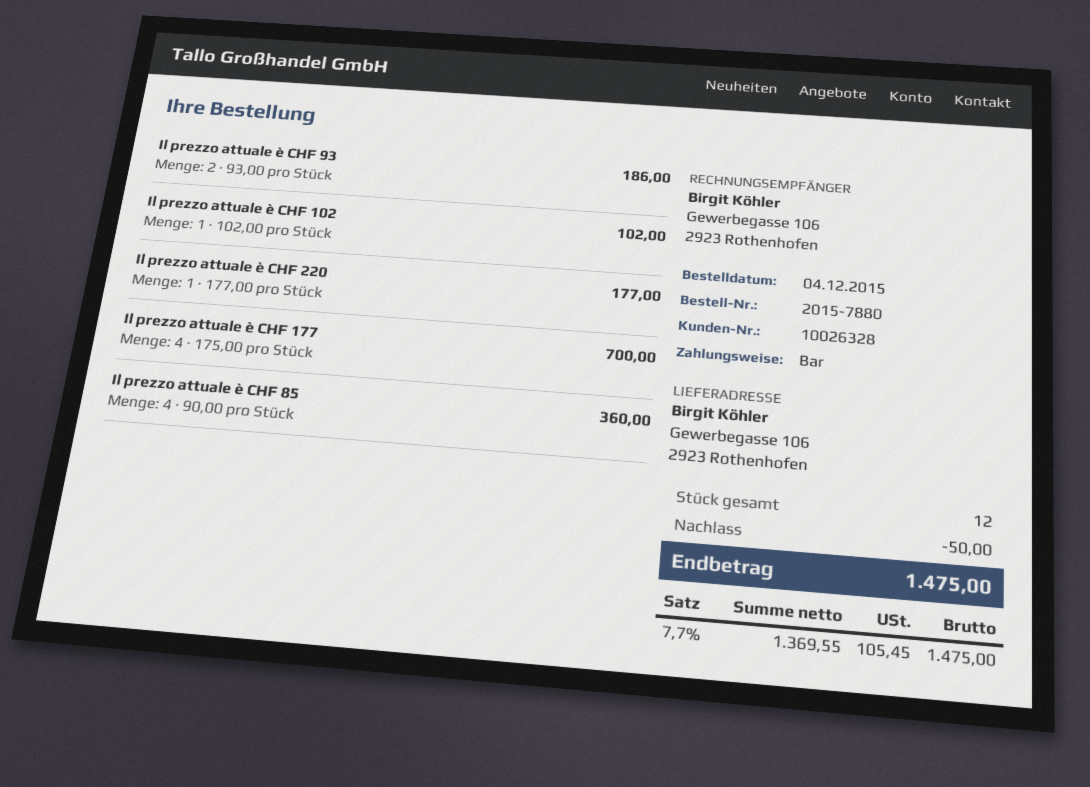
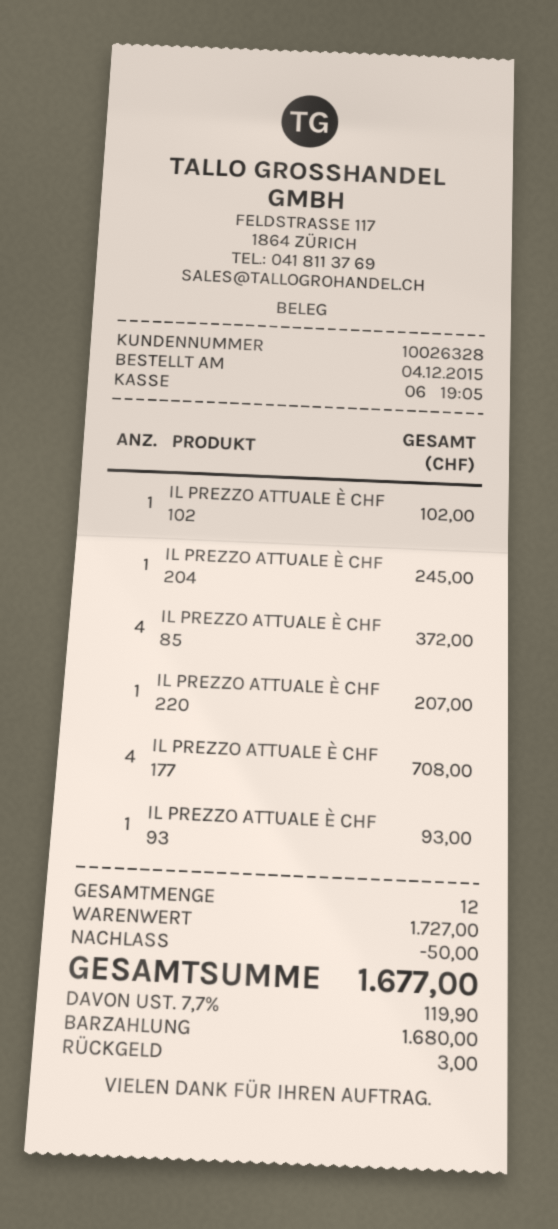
Il prezzo attuale è CHF 93: 2 for 186.00 -> 1 for 93.00
Il prezzo attuale è CHF 220: 1 for 177.00 -> 1 for 207.00
Il prezzo attuale è CHF 177: 4 for 700.00 -> 4 for 708.00
Il prezzo attuale è CHF 85: 4 for 360.00 -> 4 for 372.00
IL PREZZO ATTUALE È CHF 204: none -> 1 for 245.00
tax: 7.7% = 105.45 -> 7.7% = 119.90
total: 1475.00 -> 1677.00

